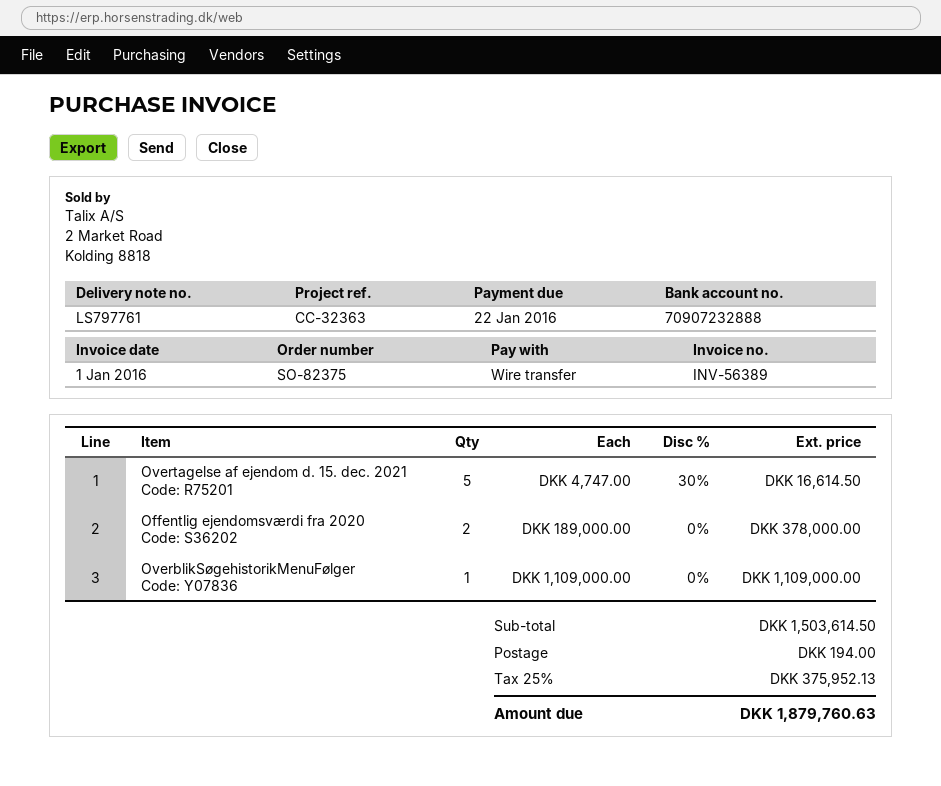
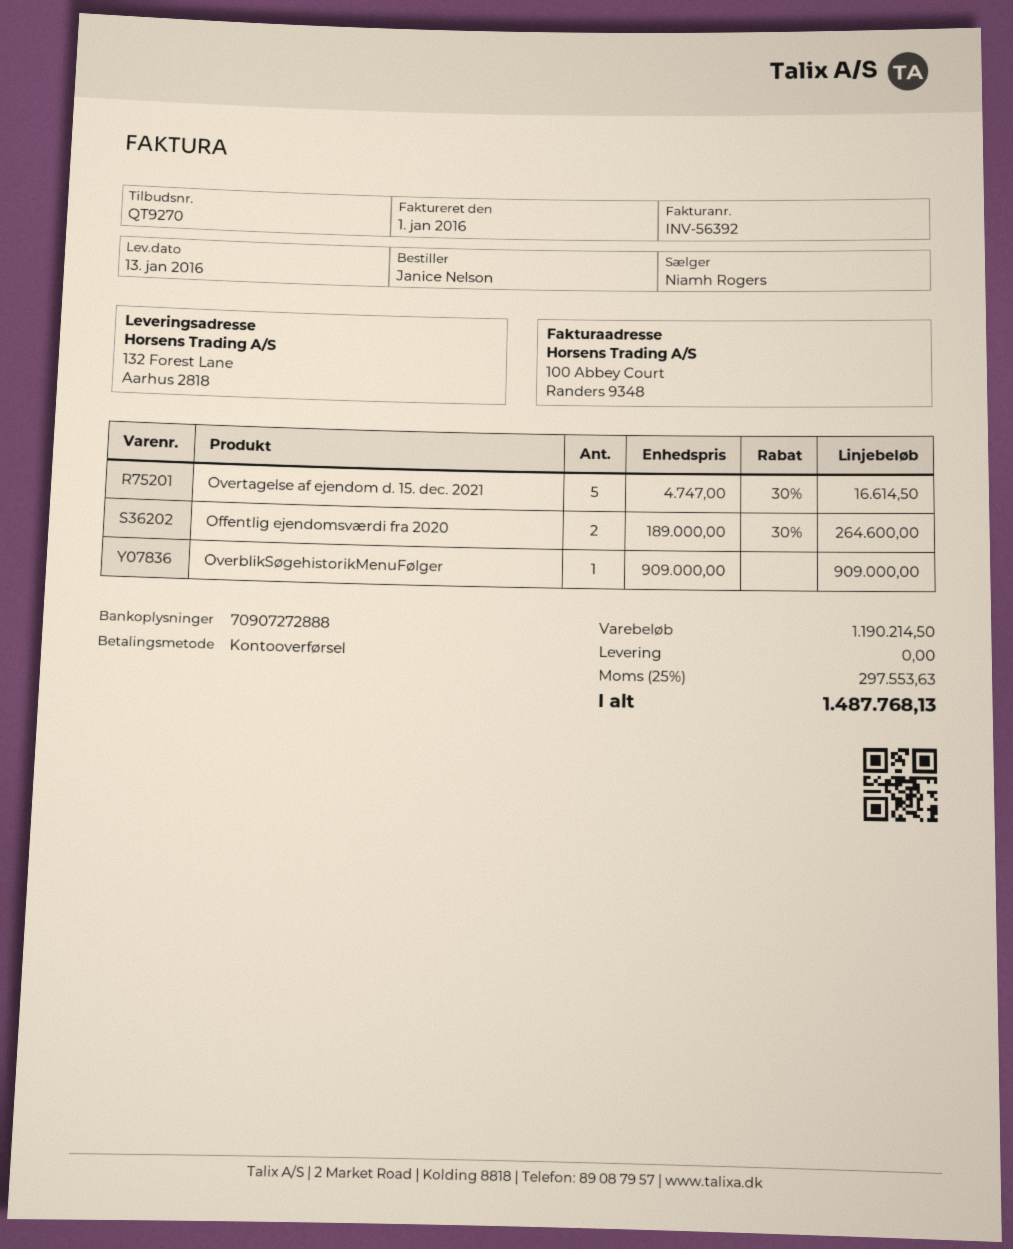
invoice number: INV-56389 -> INV-56392
bank account: 70907232888 -> 70907272888
Offentlig ejendomsværdi fra 2020: 2 x 189000.00 = 378000.00 -> 2 x 189000.00 - 30% = 264600.00
OverblikSøgehistorikMenuFølger: 1 x 1109000.00 = 1109000.00 -> 1 x 909000.00 = 909000.00
subtotal: 1503614.50 -> 1190214.50
shipping: 194.00 -> 0.00
tax: 25% = 375952.13 -> 25% = 297553.63
total: 1879760.63 -> 1487768.13

